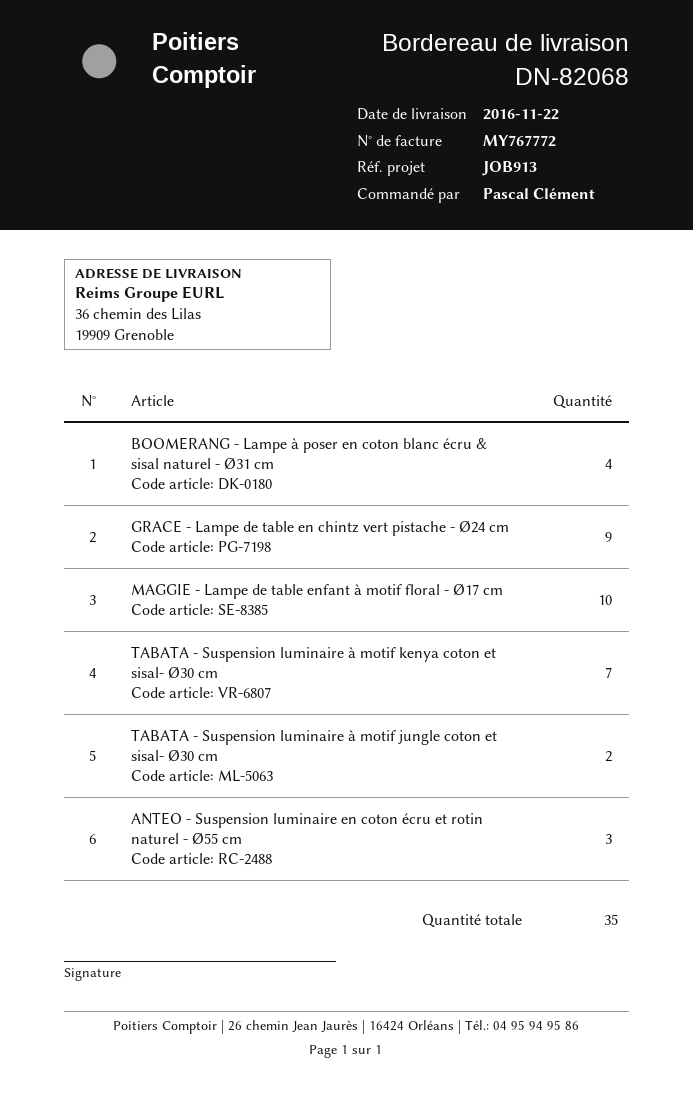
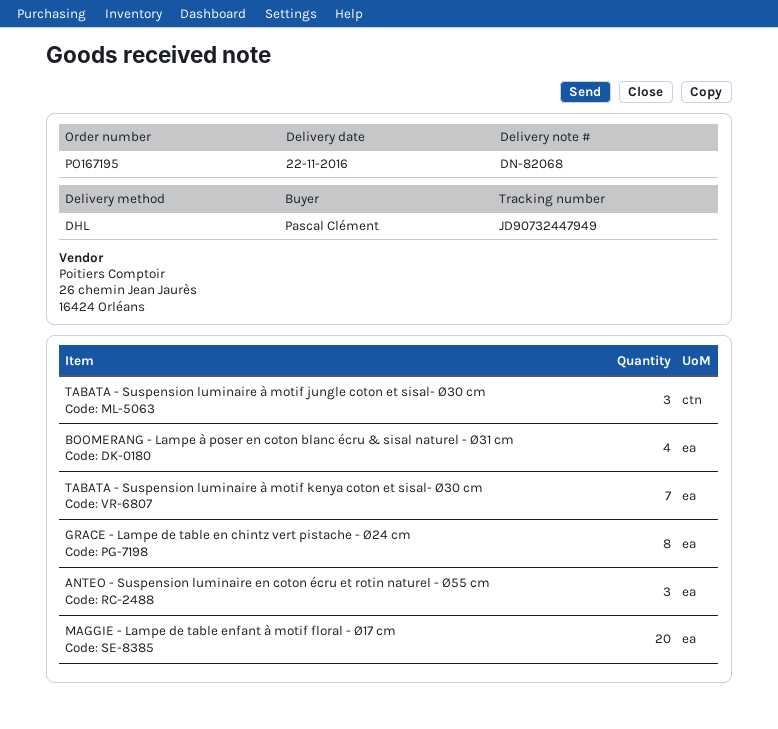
GRACE - Lampe de table en chintz vert pistache - Ø24 cm: 9 -> 8
MAGGIE - Lampe de table enfant à motif floral - Ø17 cm: 10 -> 20
TABATA - Suspension luminaire à motif jungle coton et sisal- Ø30 cm: 2 -> 3

